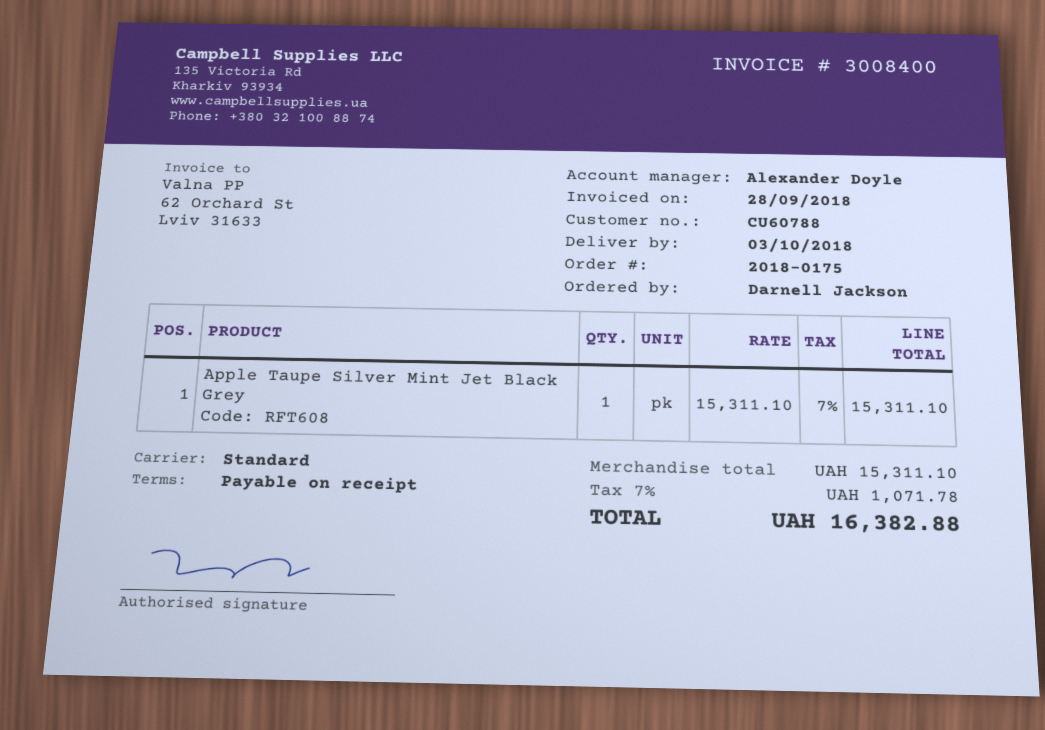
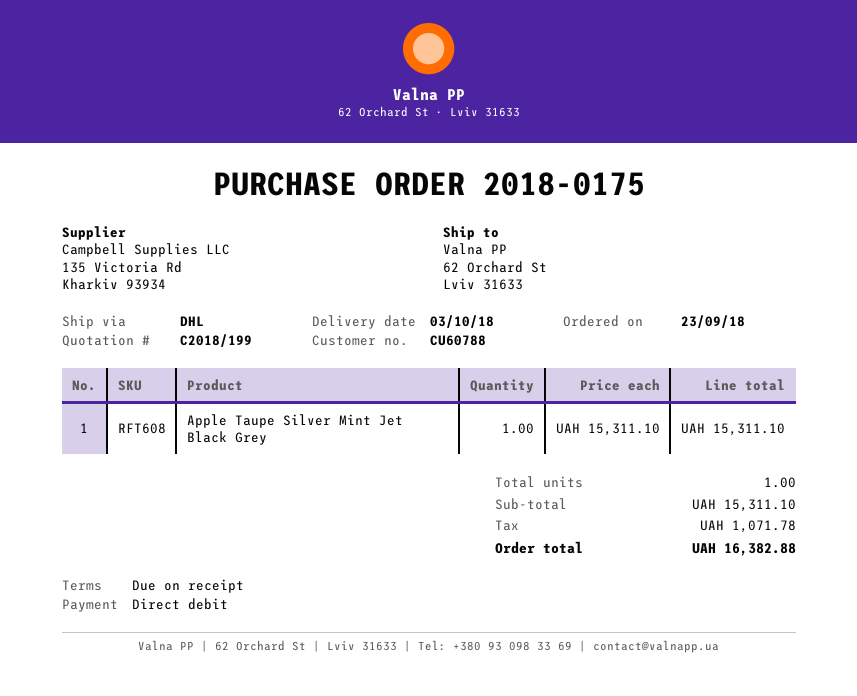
shipping method: standard -> DHL

